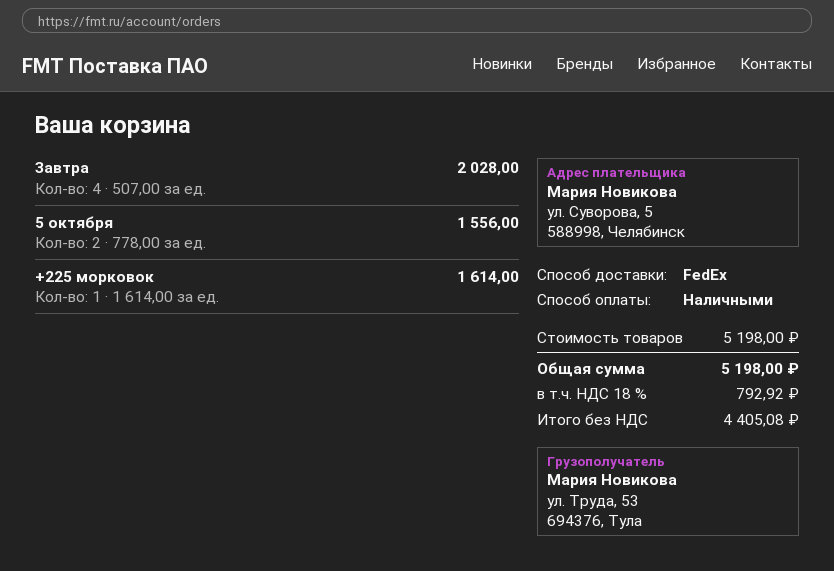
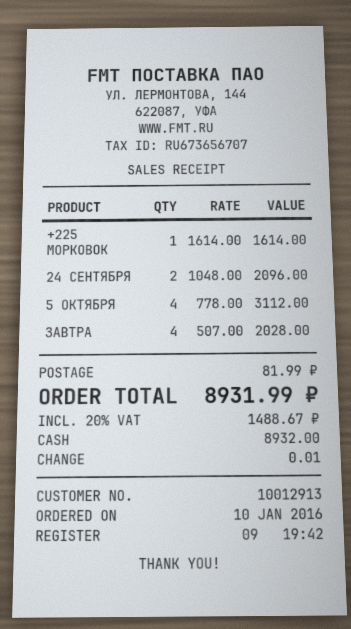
5 октября: 2 x 778.00 = 1556.00 -> 4 x 778.00 = 3112.00
24 СЕНТЯБРЯ: none -> 2 x 1048.00 = 2096.00
shipping: none -> 81.99
tax: 18% = 792.92 -> 20% = 1488.67
total: 5198.00 -> 8931.99

